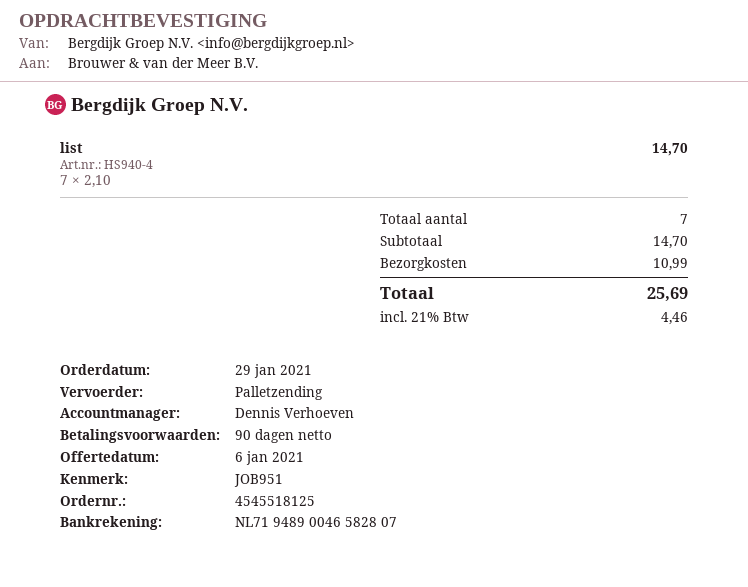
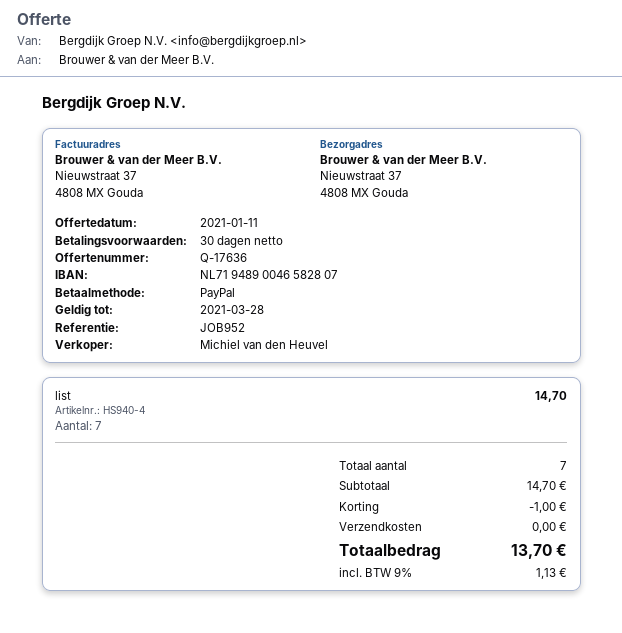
quote date: 2021-01-06 -> 2021-01-11
payment terms: 90 days -> 30 days
reference: JOB951 -> JOB952
sales rep: Dennis Verhoeven -> Michiel van den Heuvel
discount: none -> 1.00
shipping: 10.99 -> 0.00
tax: 21% = 4.46 -> 9% = 1.13
total: 25.69 -> 13.70

